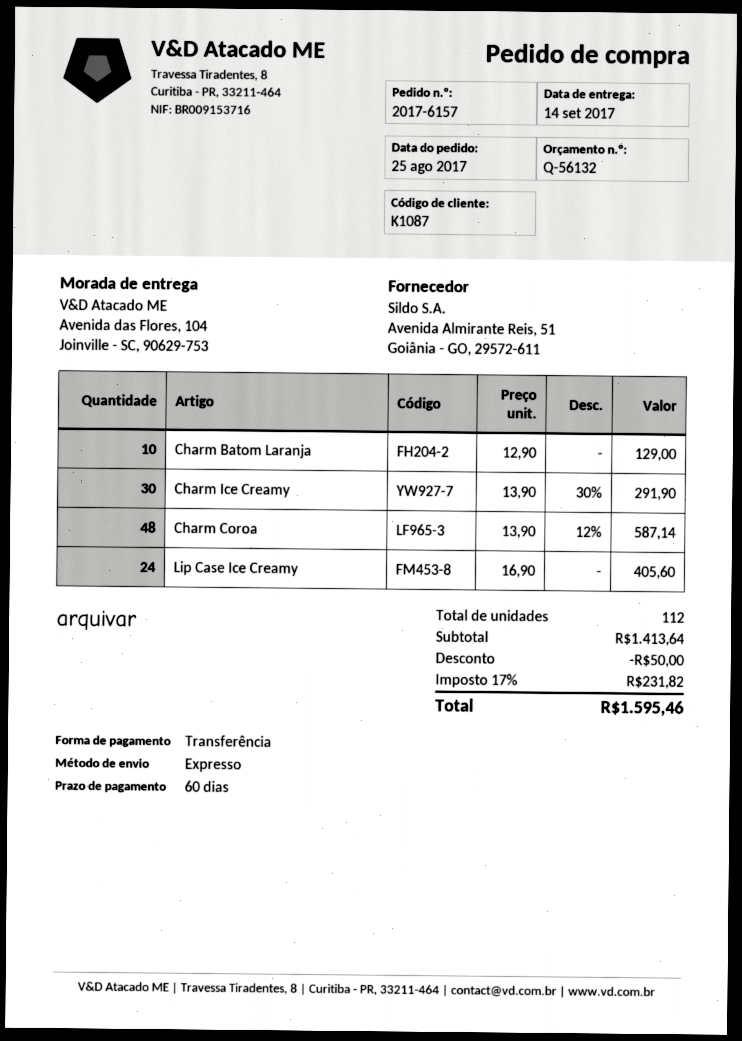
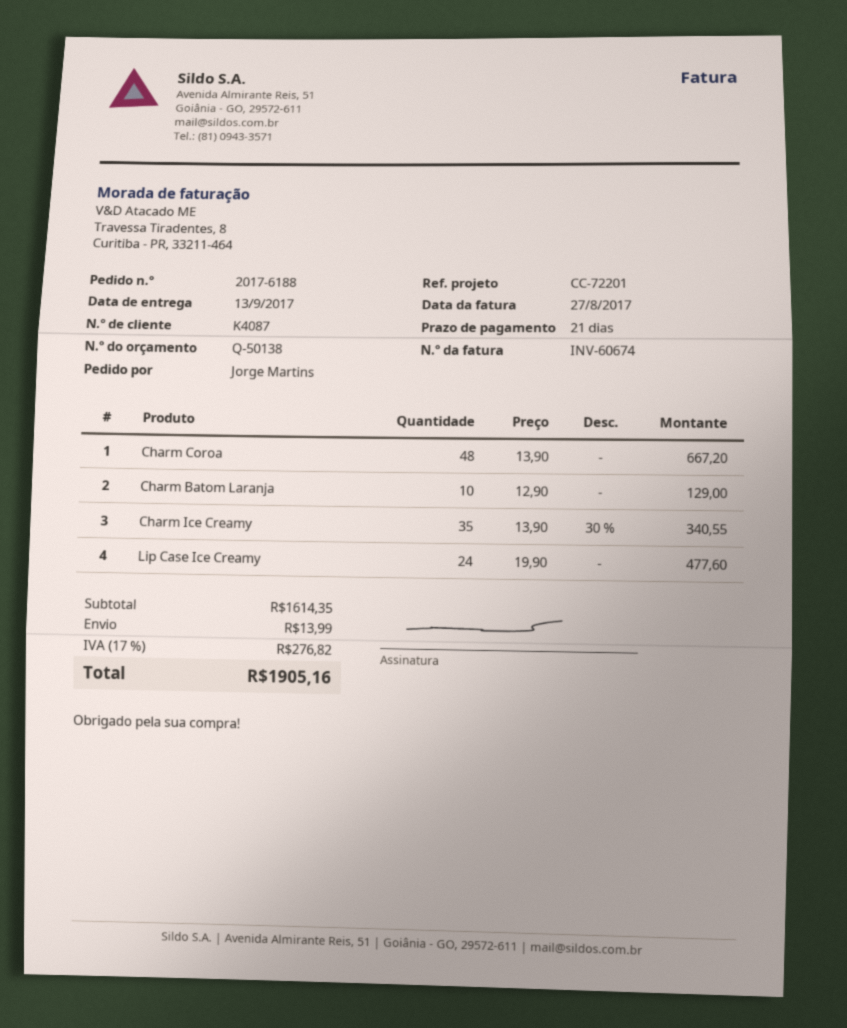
quote number: Q-56132 -> Q-50138
order number: 2017-6157 -> 2017-6188
delivery date: 2017-09-14 -> 2017-09-13
payment terms: 60 days -> 21 days
customer number: K1087 -> K4087
Charm Ice Creamy: 30 x 13.90 - 30% = 291.90 -> 35 x 13.90 - 30% = 340.55
Charm Coroa: 48 x 13.90 - 12% = 587.14 -> 48 x 13.90 = 667.20
Lip Case Ice Creamy: 24 x 16.90 = 405.60 -> 24 x 19.90 = 477.60
subtotal: 1413.64 -> 1614.35
discount: 50.00 -> none
shipping: none -> 13.99
tax: 17% = 231.82 -> 17% = 276.82
total: 1595.46 -> 1905.16

